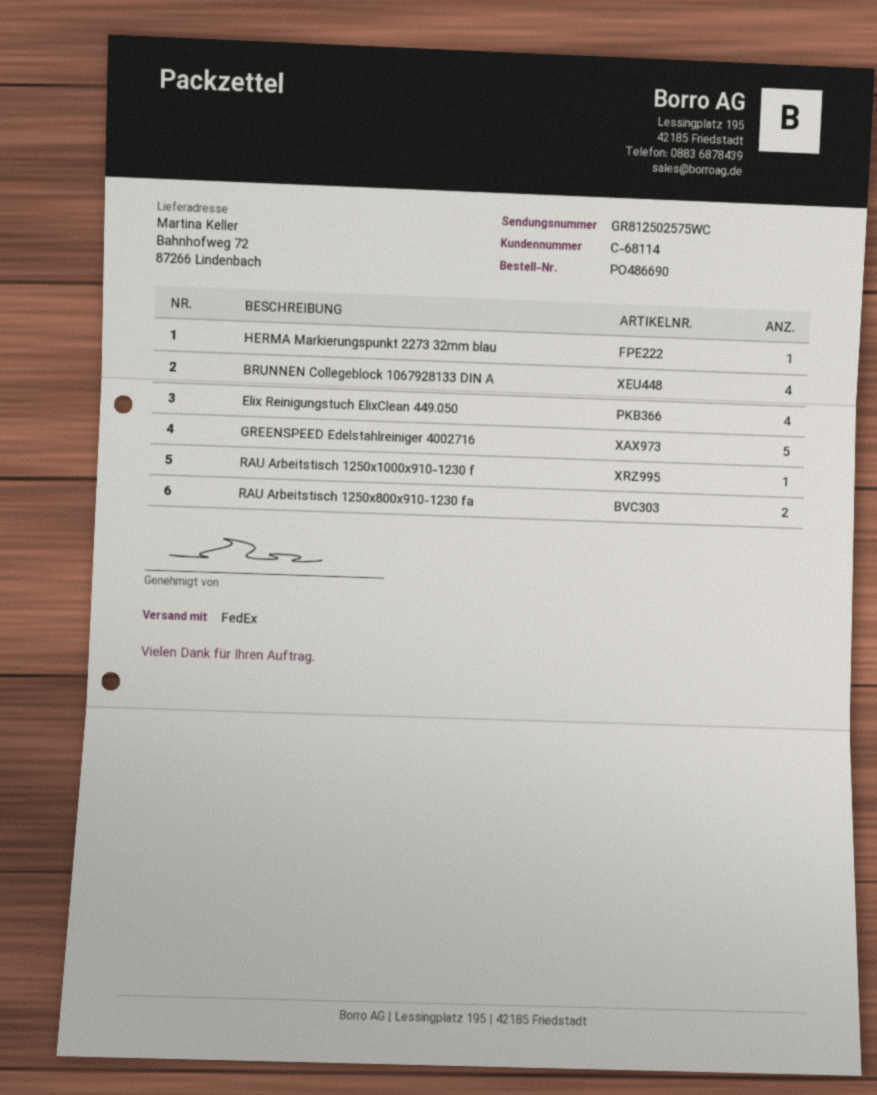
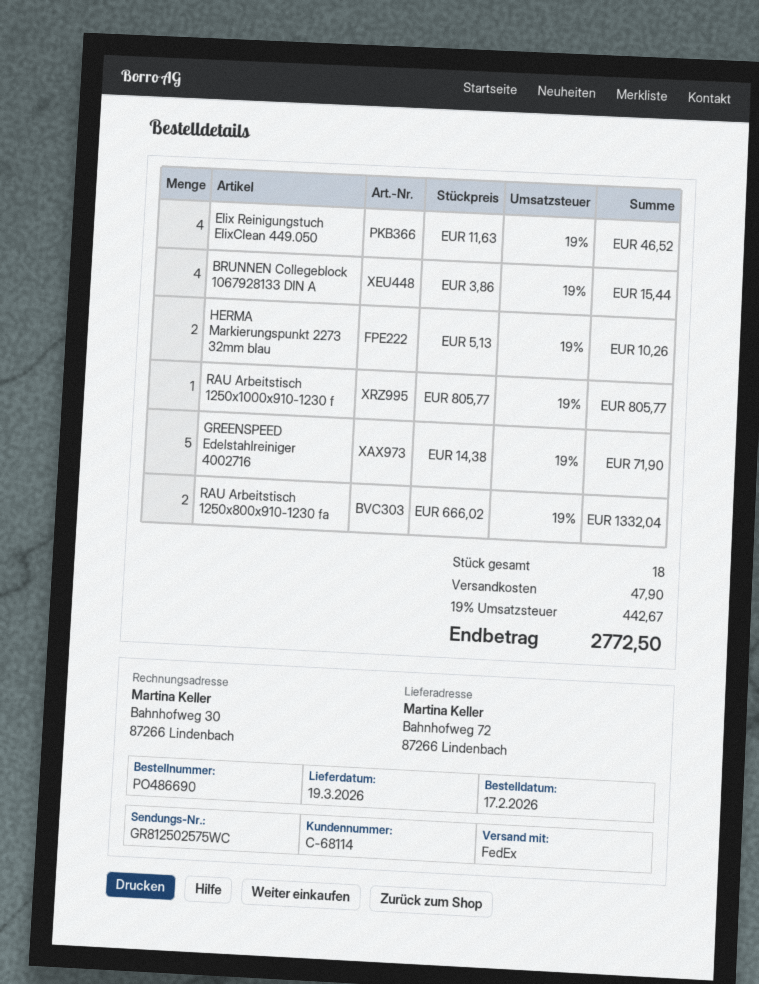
HERMA Markierungspunkt 2273 32mm blau: 1 -> 2

